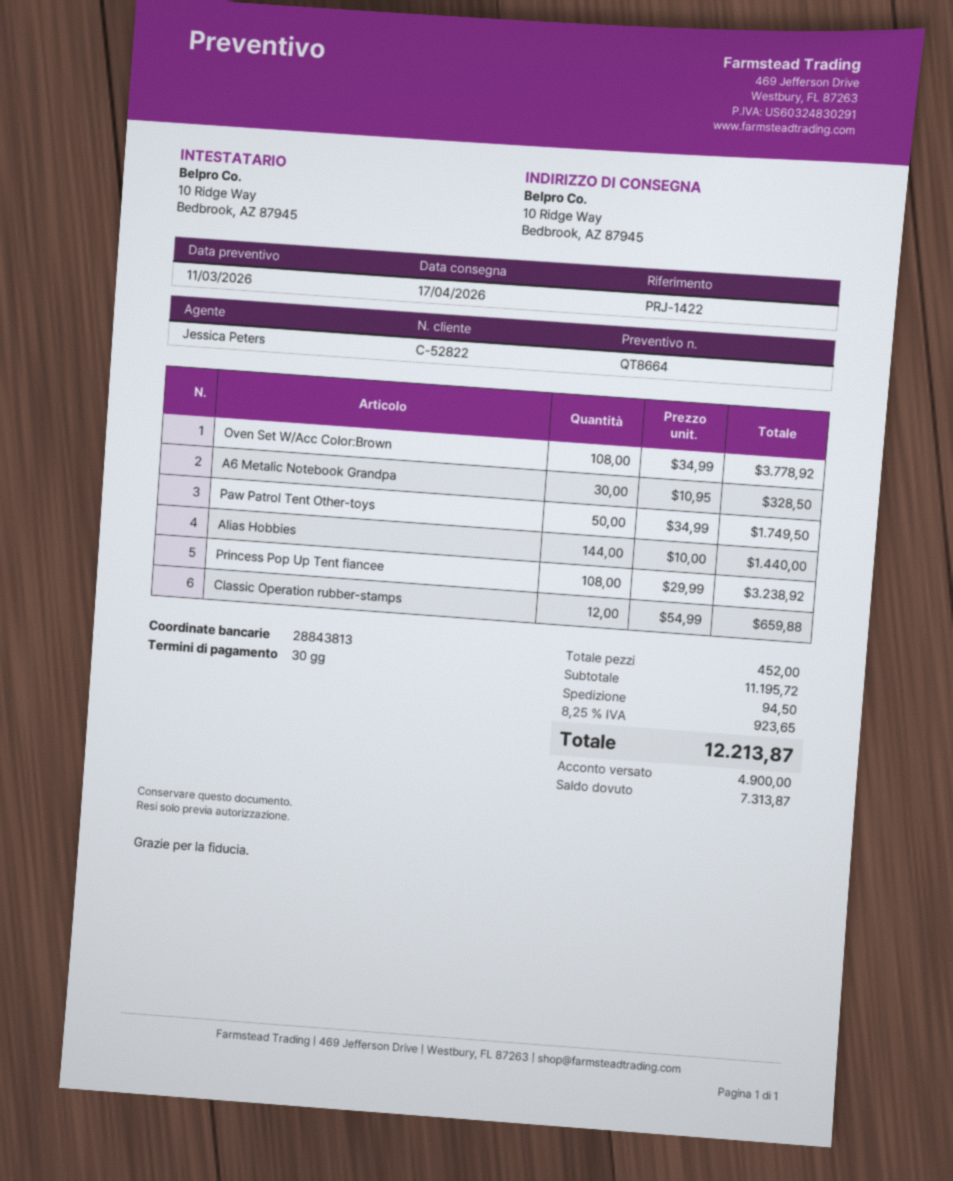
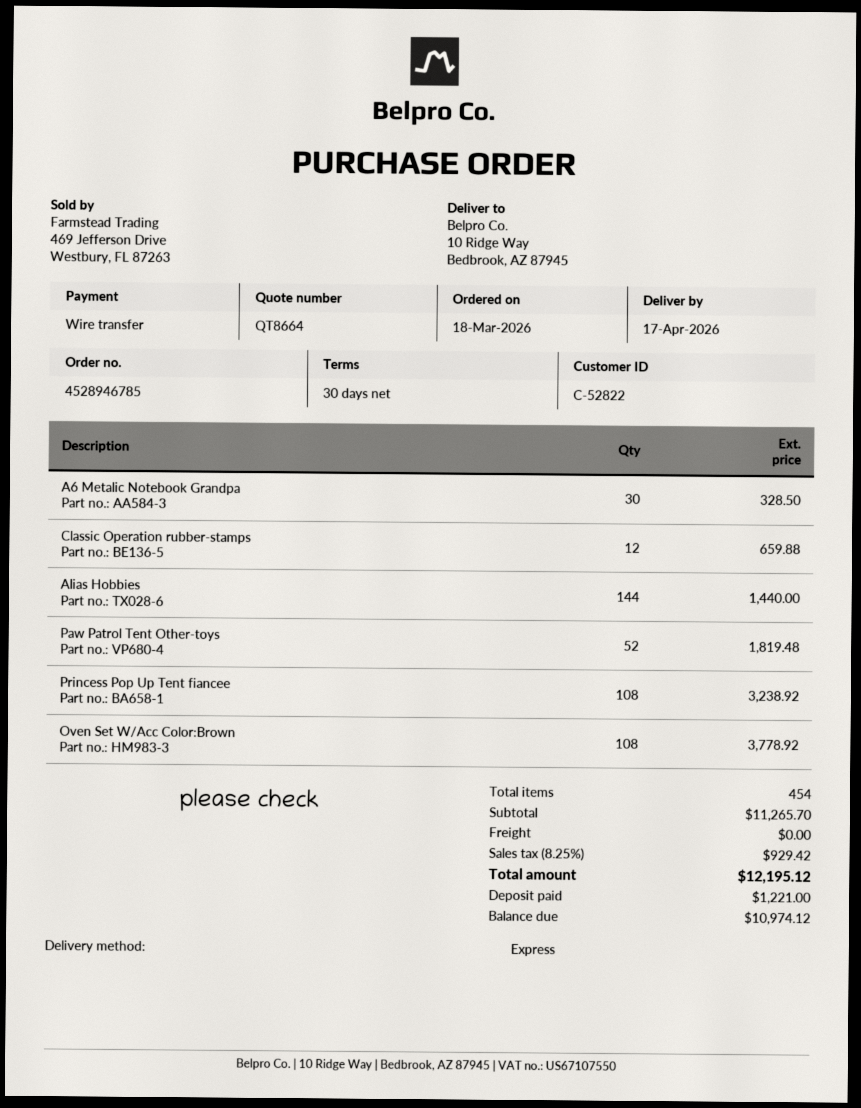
Paw Patrol Tent Other-toys: 50 for 1749.50 -> 52 for 1819.48
total quantity: 452 -> 454
subtotal: 11195.72 -> 11265.70
shipping: 94.50 -> 0.00
tax: 8.25% = 923.65 -> 8.25% = 929.42
total: 12213.87 -> 12195.12
deposit: 4900.00 -> 1221.00
balance: 7313.87 -> 10974.12

